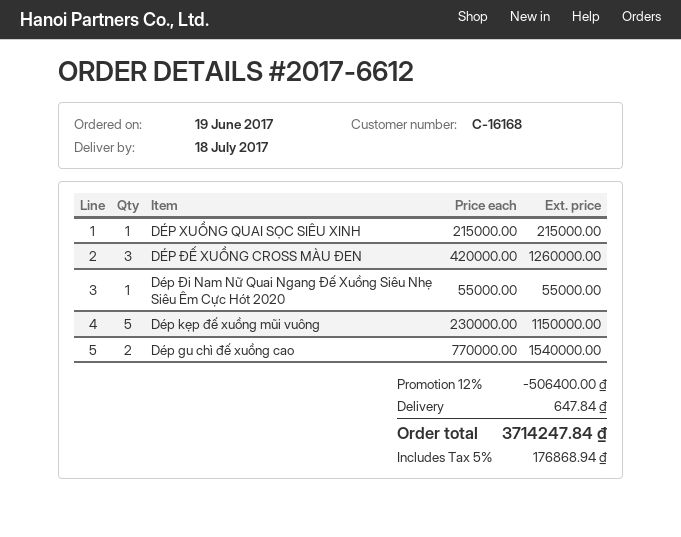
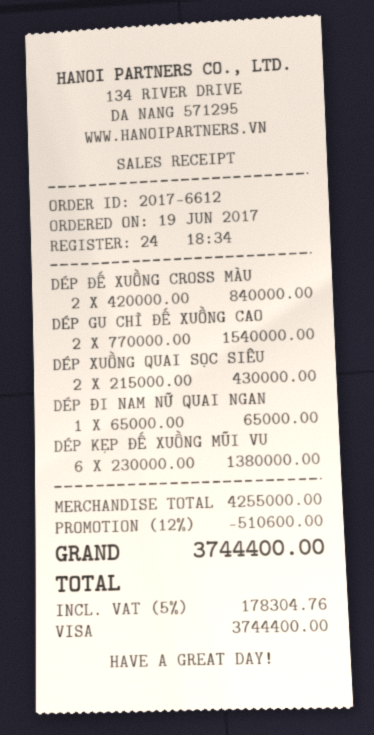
DÉP XUỒNG QUAI SỌC SIÊU XINH: 1 x 215000.00 = 215000.00 -> 2 x 215000.00 = 430000.00
DÉP ĐẾ XUỒNG CROSS MÀU ĐEN: 3 x 420000.00 = 1260000.00 -> 2 x 420000.00 = 840000.00
Dép Đi Nam Nữ Quai Ngang Đế Xuồng Siêu Nhẹ Siêu Êm Cực Hót 2020: 1 x 55000.00 = 55000.00 -> 1 x 65000.00 = 65000.00
Dép kẹp đế xuồng mũi vuông: 5 x 230000.00 = 1150000.00 -> 6 x 230000.00 = 1380000.00
discount: 12% = 506400.00 -> 12% = 510600.00
shipping: 647.84 -> none
tax: 5% = 176868.94 -> 5% = 178304.76
total: 3714247.84 -> 3744400.00

